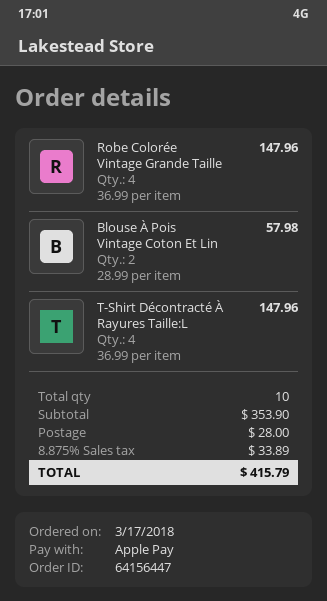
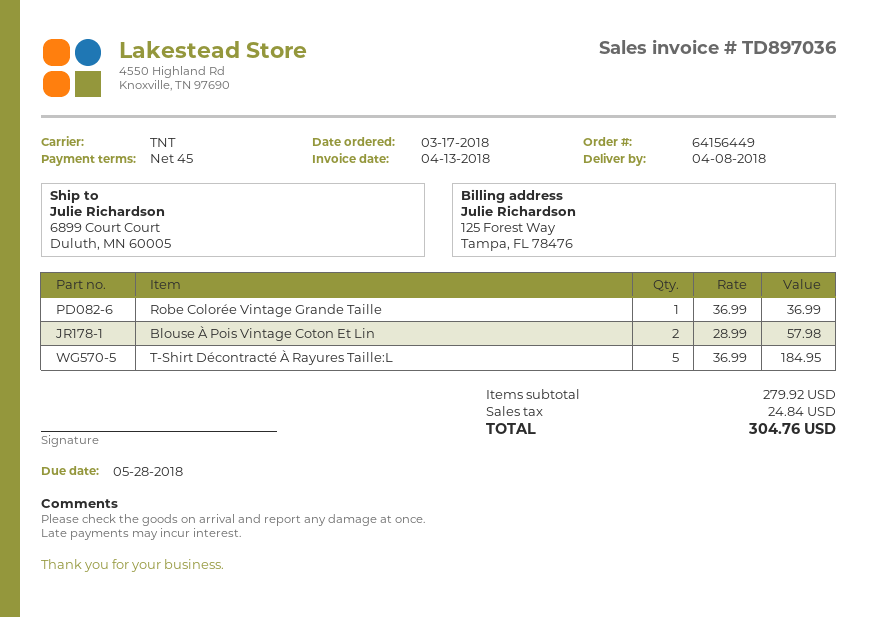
order number: 64156447 -> 64156449
Robe Colorée Vintage Grande Taille: 4 x 36.99 = 147.96 -> 1 x 36.99 = 36.99
T-Shirt Décontracté À Rayures Taille:L: 4 x 36.99 = 147.96 -> 5 x 36.99 = 184.95
subtotal: 353.90 -> 279.92
shipping: 28.00 -> none
tax: 33.89 -> 24.84
total: 415.79 -> 304.76

